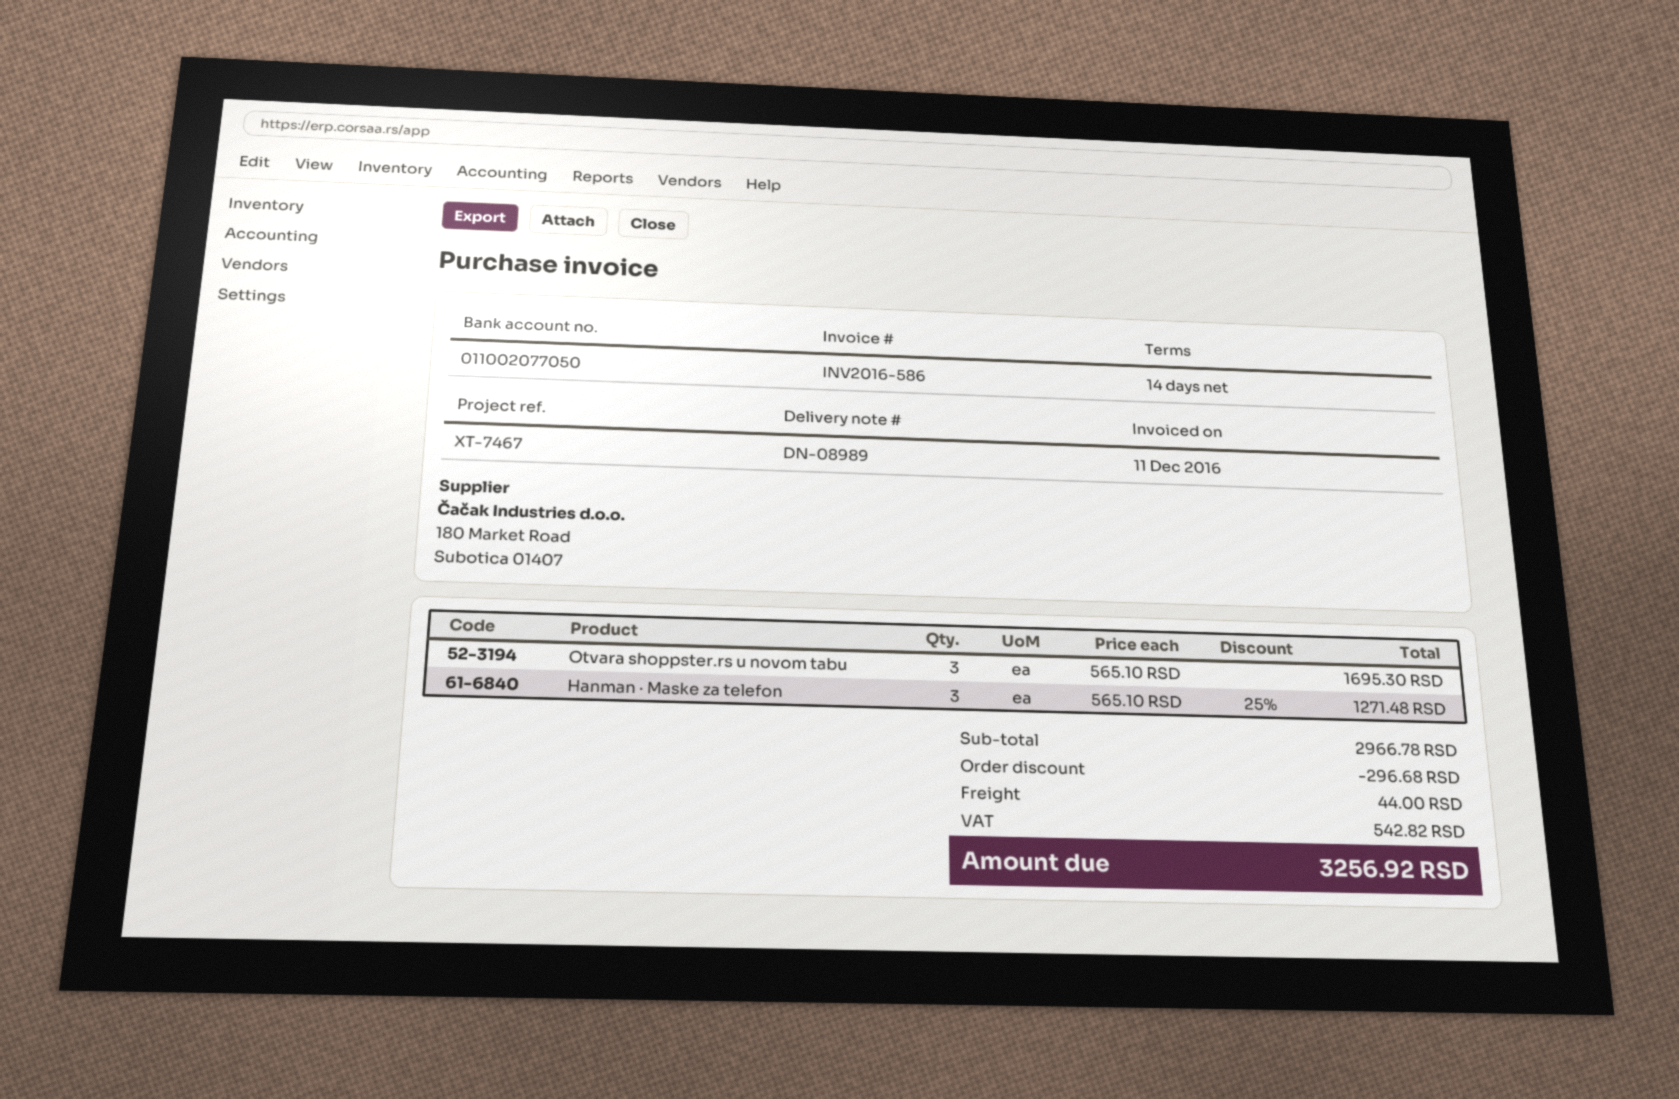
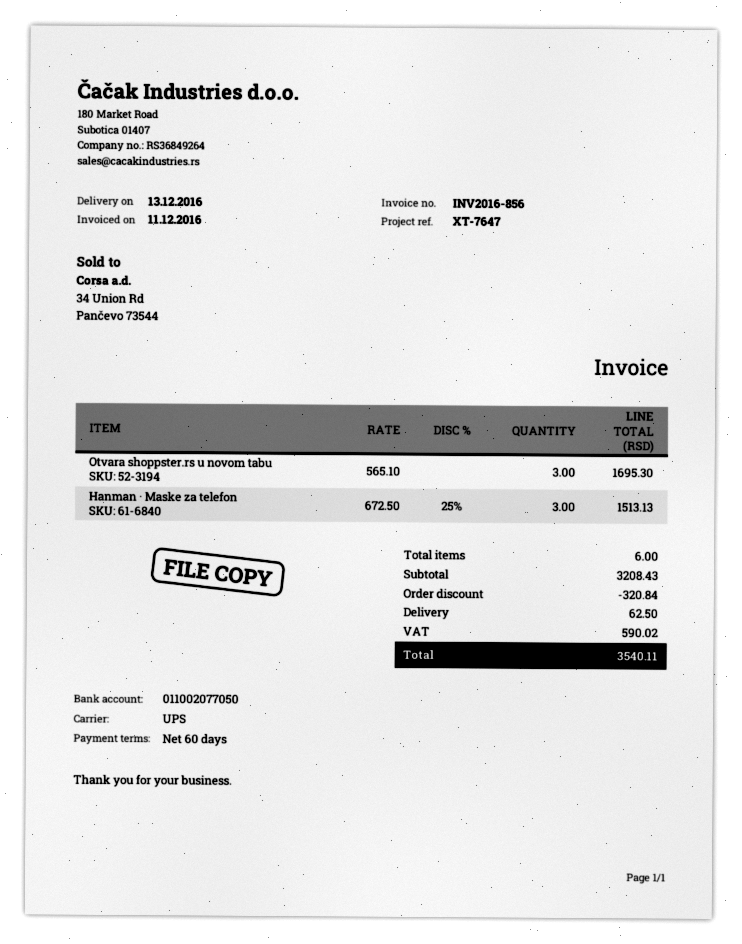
invoice number: INV2016-586 -> INV2016-856
payment terms: 14 days -> 60 days
reference: XT-7467 -> XT-7647
Hanman · Maske za telefon: 3 x 565.10 - 25% = 1271.48 -> 3 x 672.50 - 25% = 1513.13
subtotal: 2966.78 -> 3208.43
discount: 296.68 -> 320.84
shipping: 44.00 -> 62.50
tax: 542.82 -> 590.02
total: 3256.92 -> 3540.11

